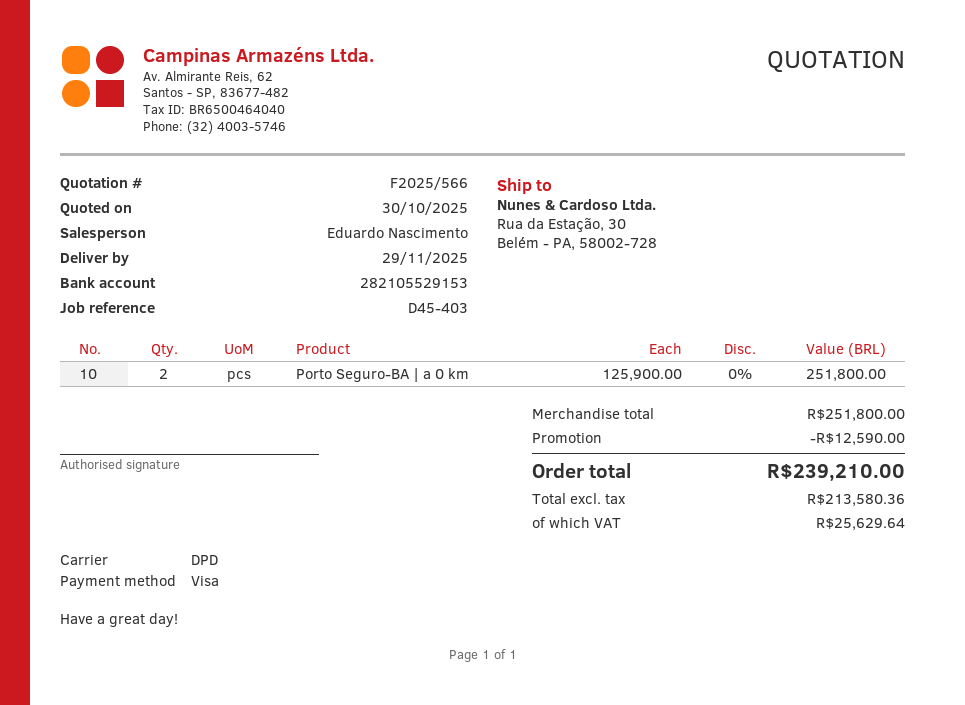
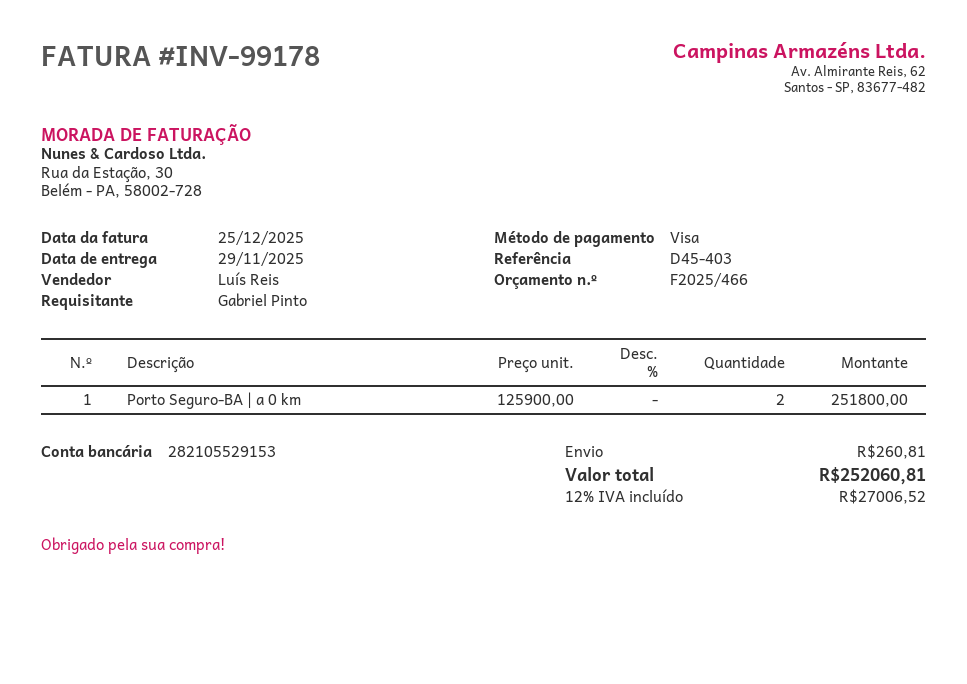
quote number: F2025/566 -> F2025/466
sales rep: Eduardo Nascimento -> Luís Reis
discount: 12590.00 -> none
shipping: none -> 260.81
tax: 25629.64 -> 27006.52
total: 239210.00 -> 252060.81

